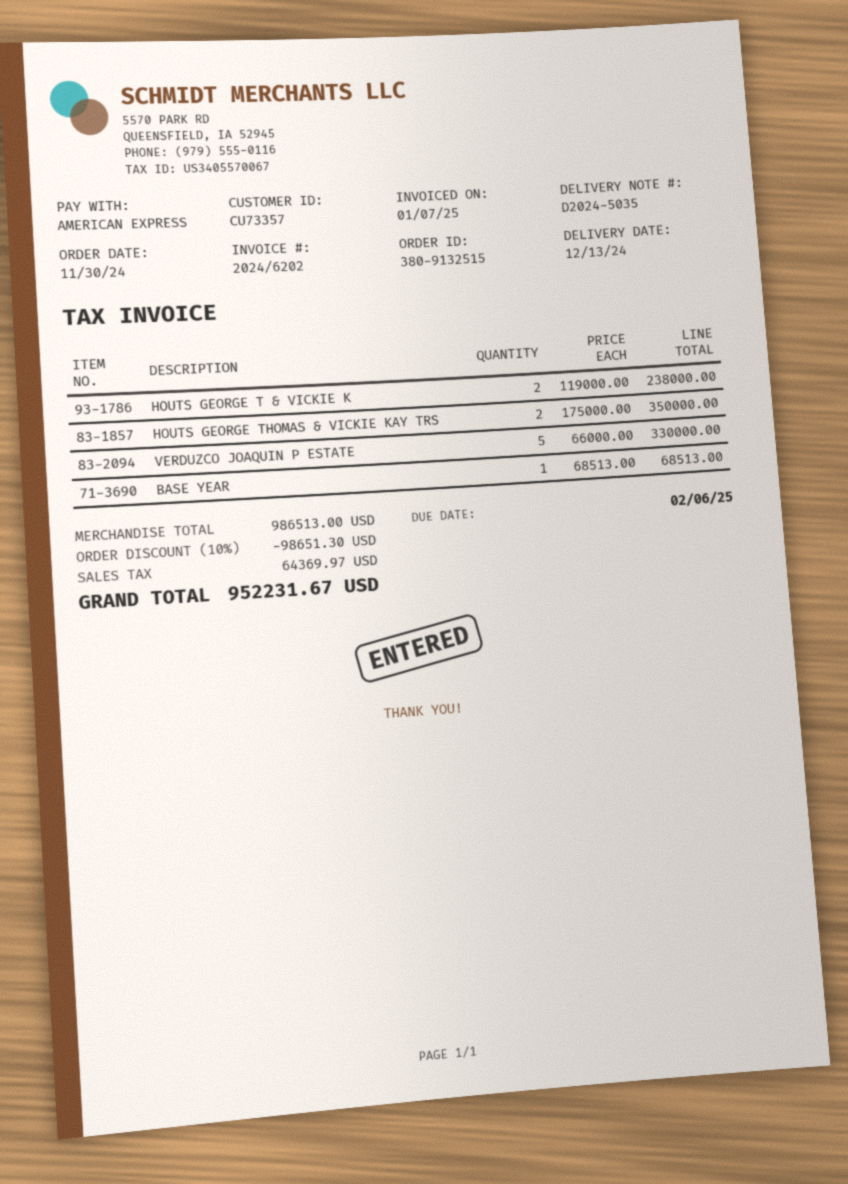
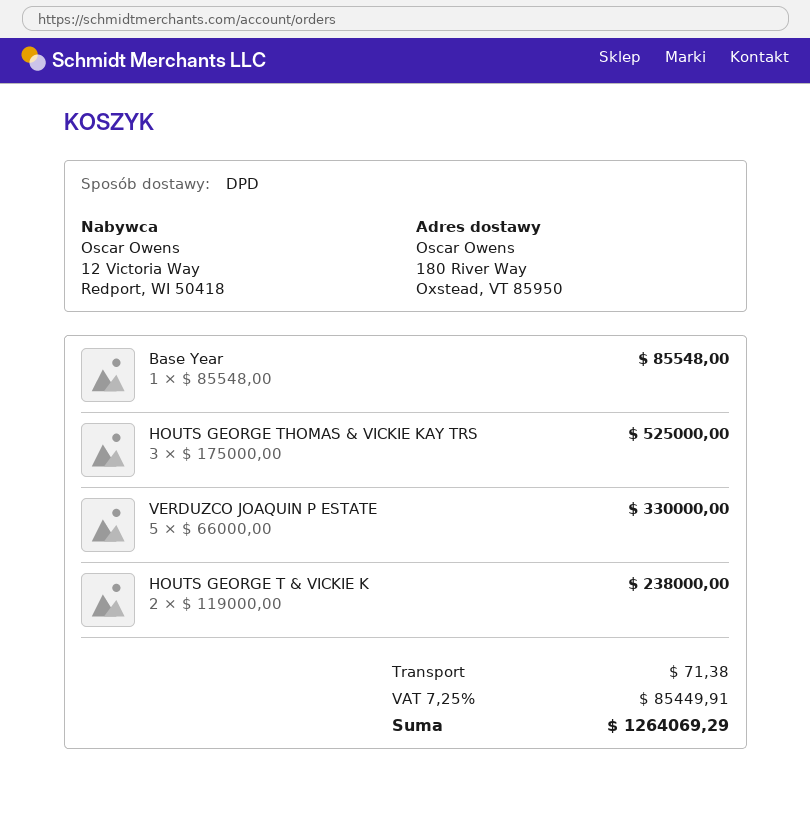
HOUTS GEORGE THOMAS & VICKIE KAY TRS: 2 x 175000.00 = 350000.00 -> 3 x 175000.00 = 525000.00
BASE YEAR: 1 x 68513.00 = 68513.00 -> 1 x 85548.00 = 85548.00
discount: 10% = 98651.30 -> none
shipping: none -> 71.38
tax: 64369.97 -> 85449.91
total: 952231.67 -> 1264069.29

